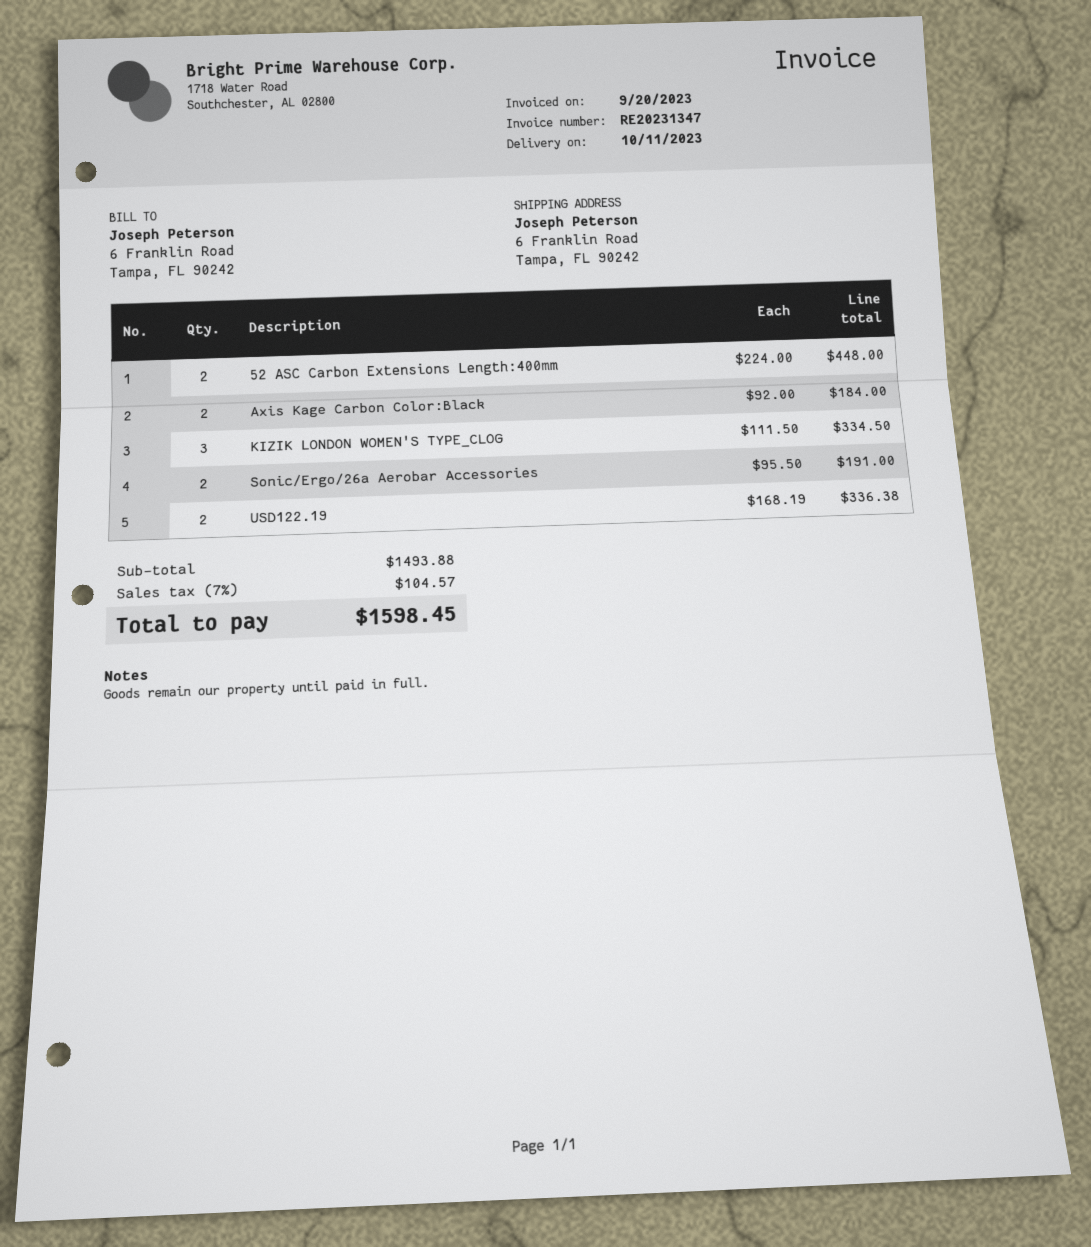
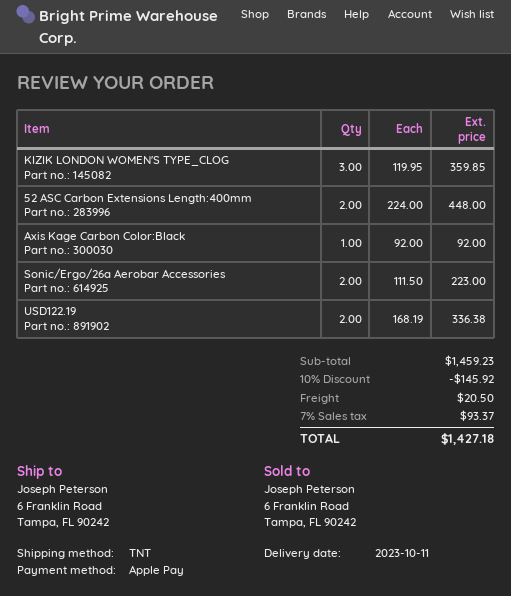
Axis Kage Carbon Color:Black: 2 x 92.00 = 184.00 -> 1 x 92.00 = 92.00
KIZIK LONDON WOMEN'S TYPE_CLOG: 3 x 111.50 = 334.50 -> 3 x 119.95 = 359.85
Sonic/Ergo/26a Aerobar Accessories: 2 x 95.50 = 191.00 -> 2 x 111.50 = 223.00
subtotal: 1493.88 -> 1459.23
discount: none -> 10% = 145.92
shipping: none -> 20.50
tax: 7% = 104.57 -> 7% = 93.37
total: 1598.45 -> 1427.18

